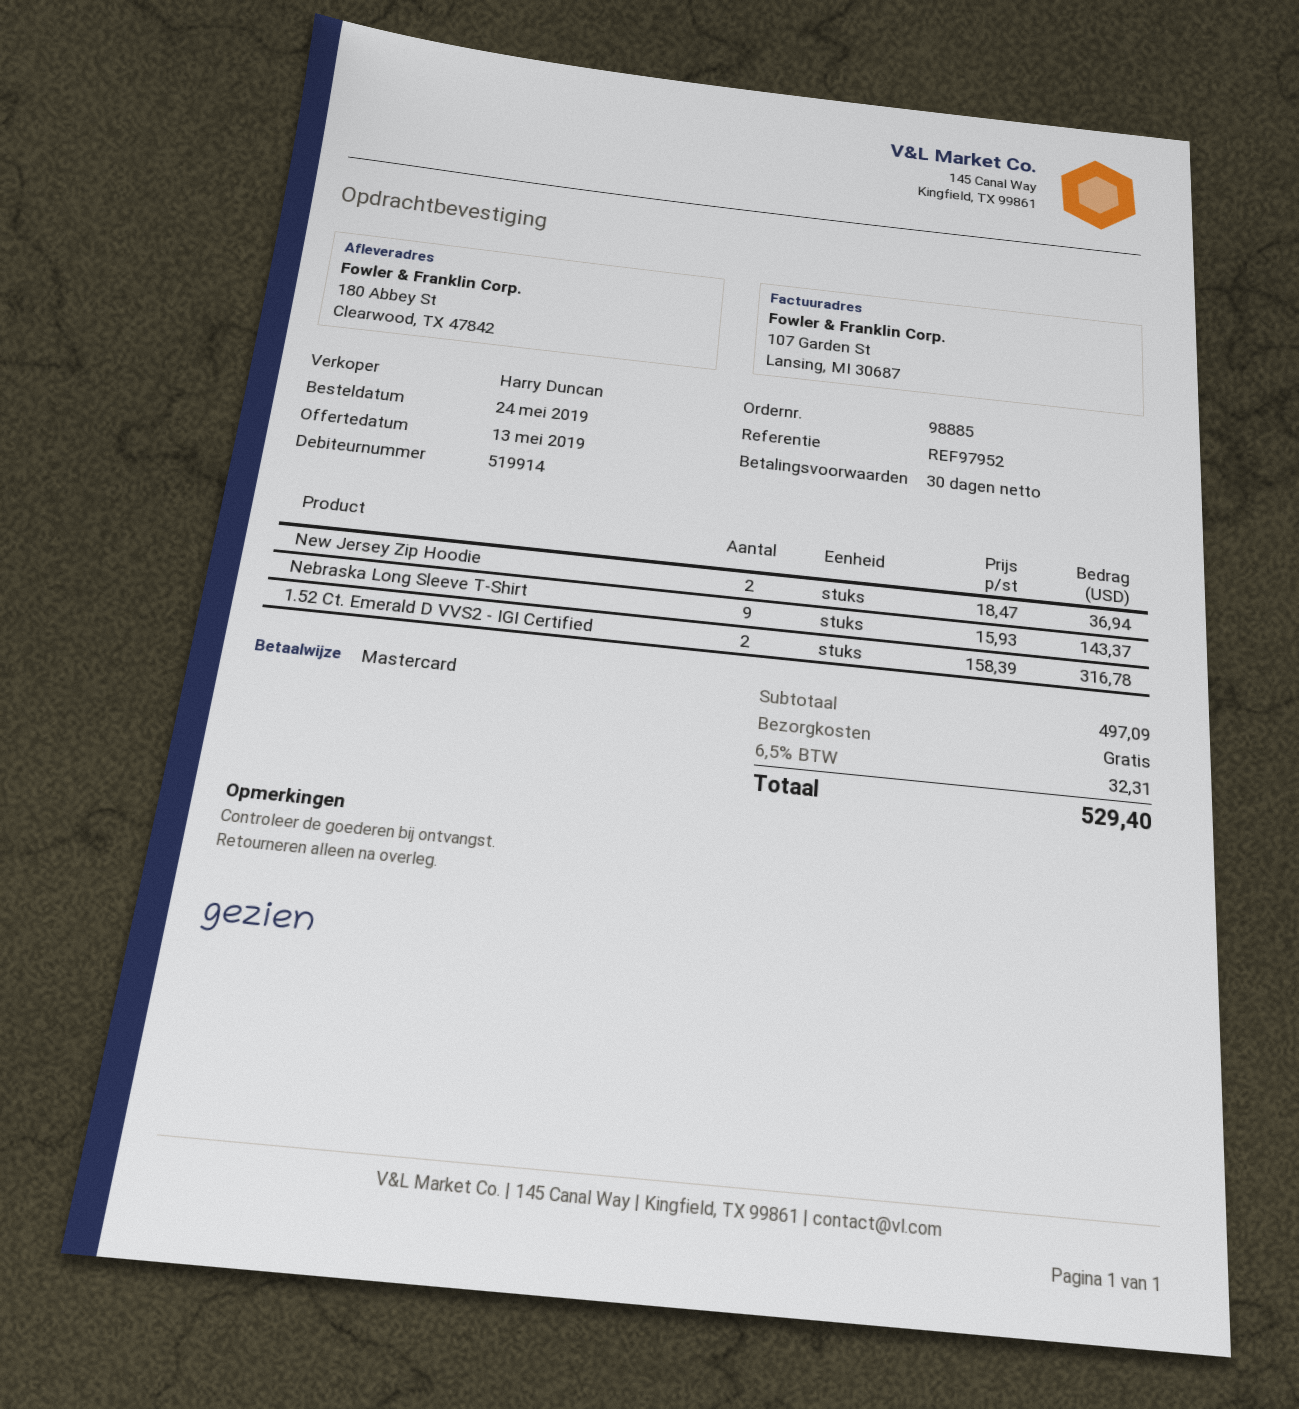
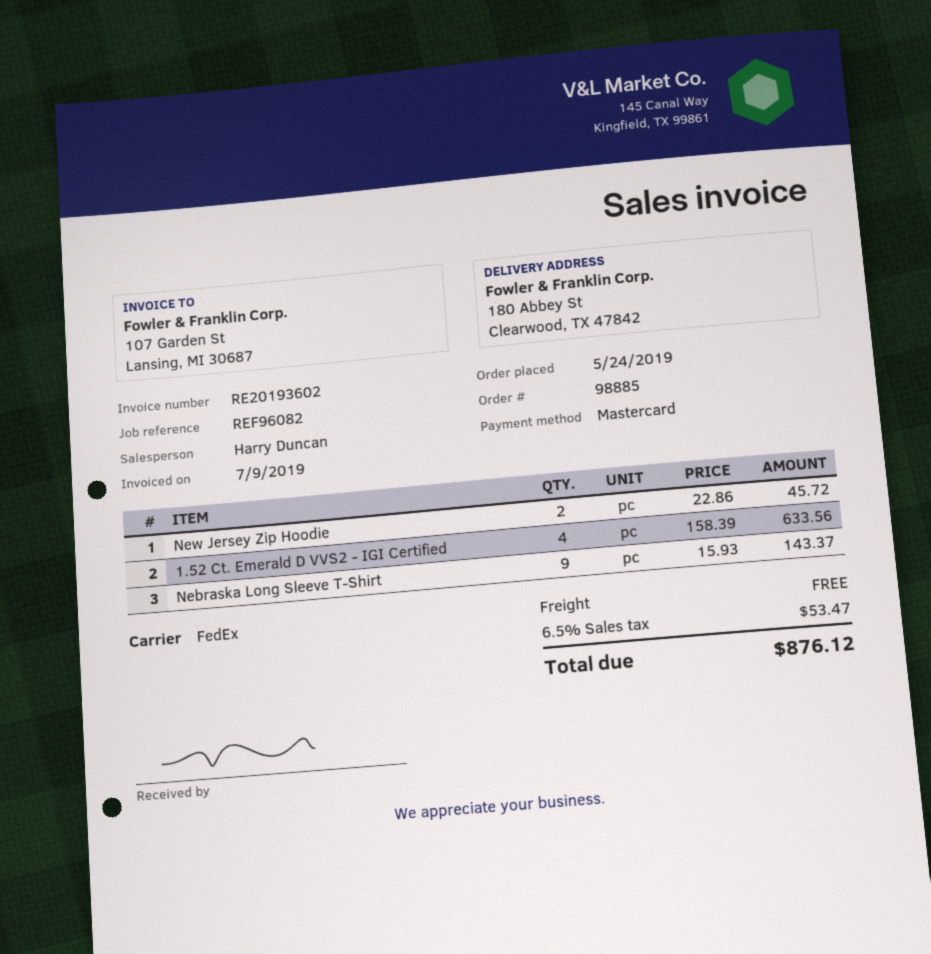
reference: REF97952 -> REF96082
New Jersey Zip Hoodie: 2 x 18.47 = 36.94 -> 2 x 22.86 = 45.72
1.52 Ct. Emerald D VVS2 - IGI Certified: 2 x 158.39 = 316.78 -> 4 x 158.39 = 633.56
tax: 6.5% = 32.31 -> 6.5% = 53.47
total: 529.40 -> 876.12

